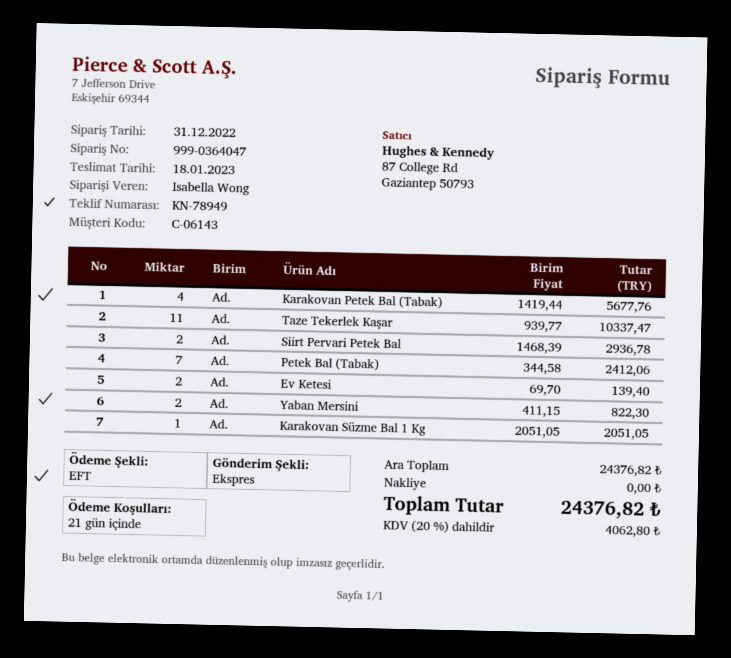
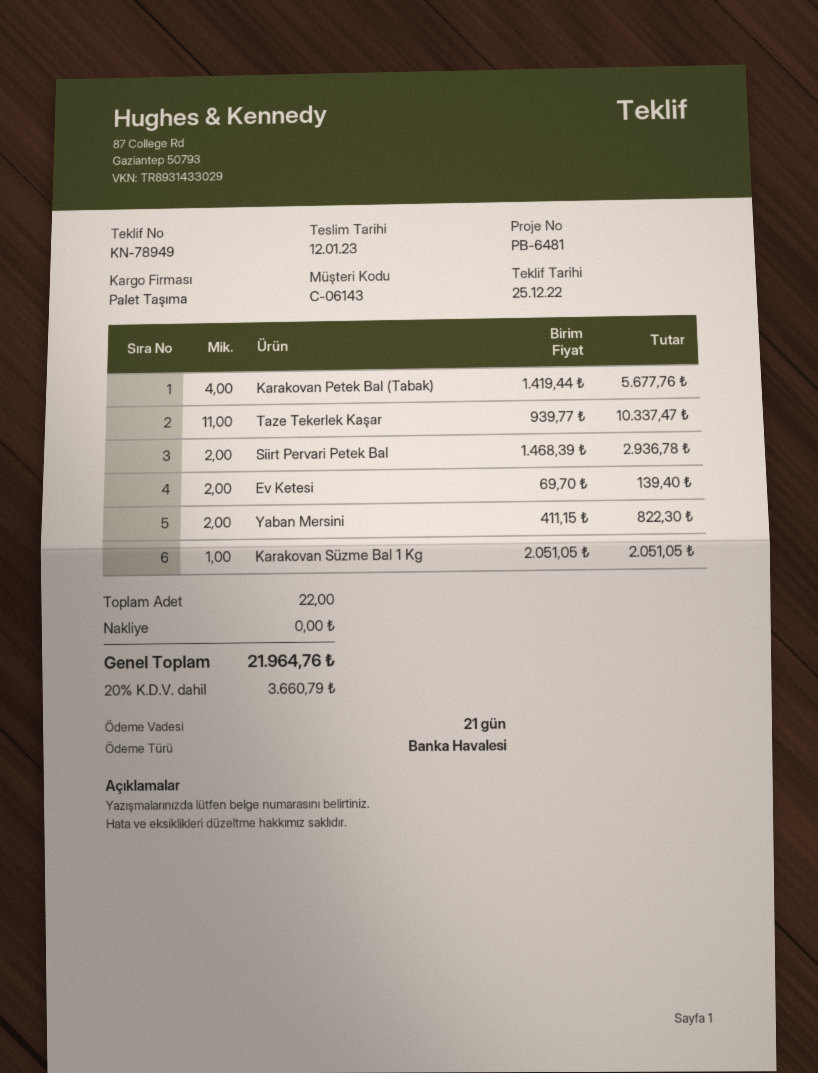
delivery date: 2023-01-18 -> 2023-01-12
shipping method: express -> pallet freight
Petek Bal (Tabak): 7 x 344.58 = 2412.06 -> none
tax: 20% = 4062.80 -> 20% = 3660.79
total: 24376.82 -> 21964.76

